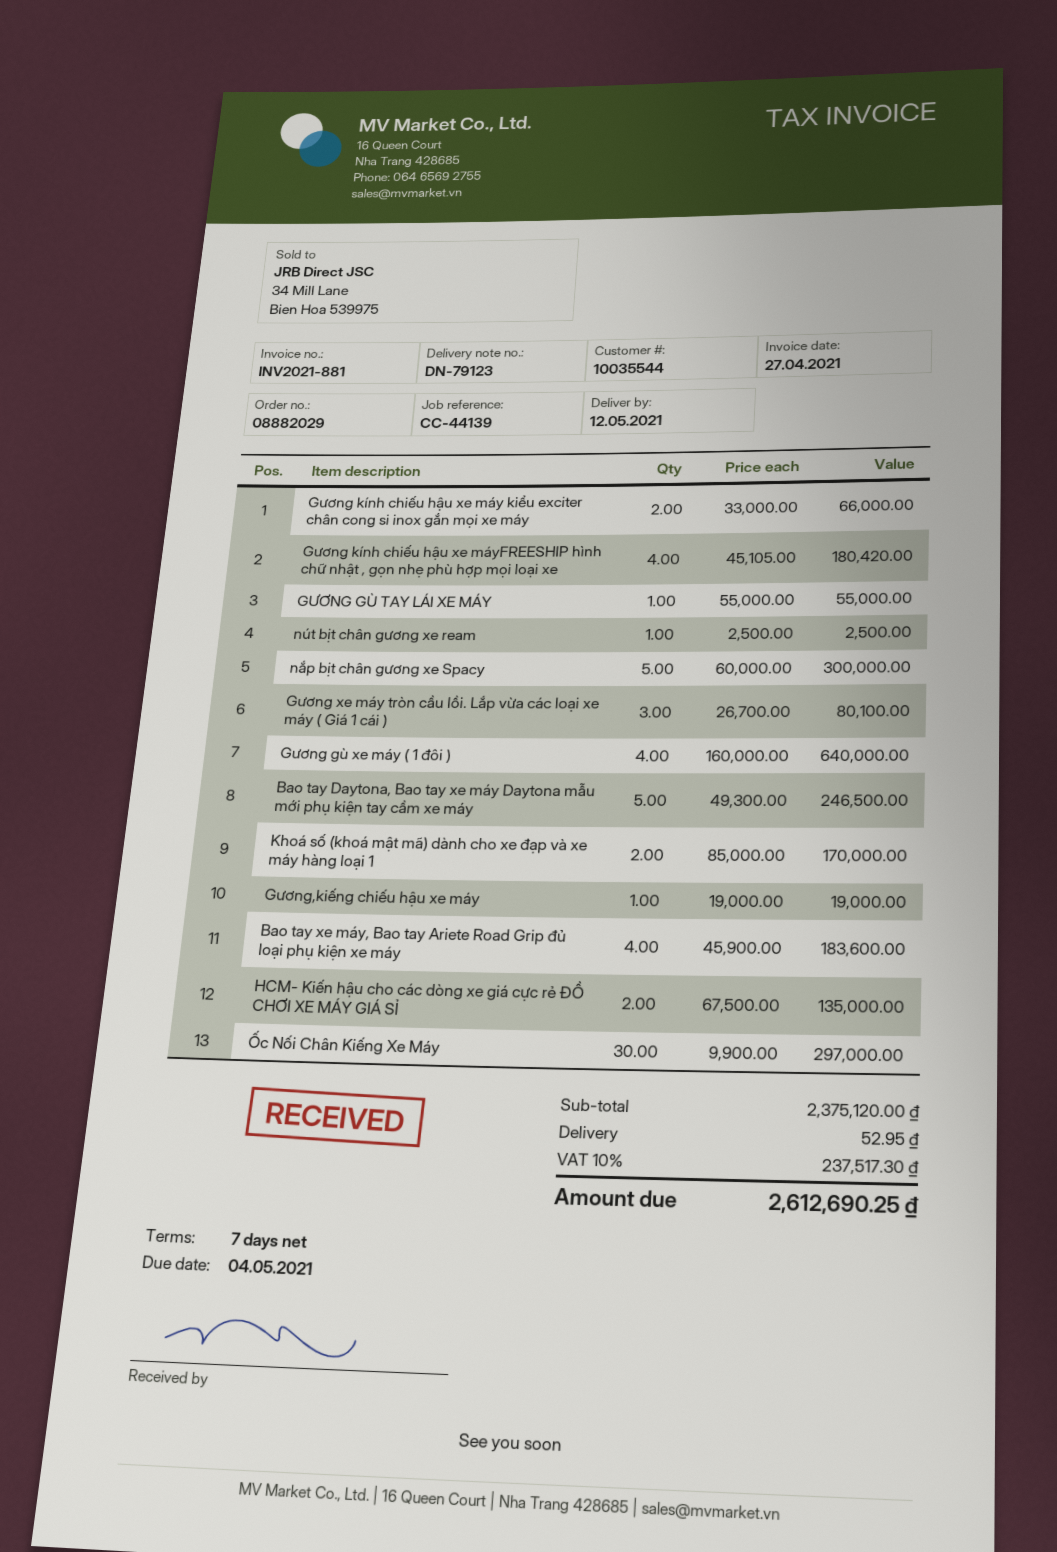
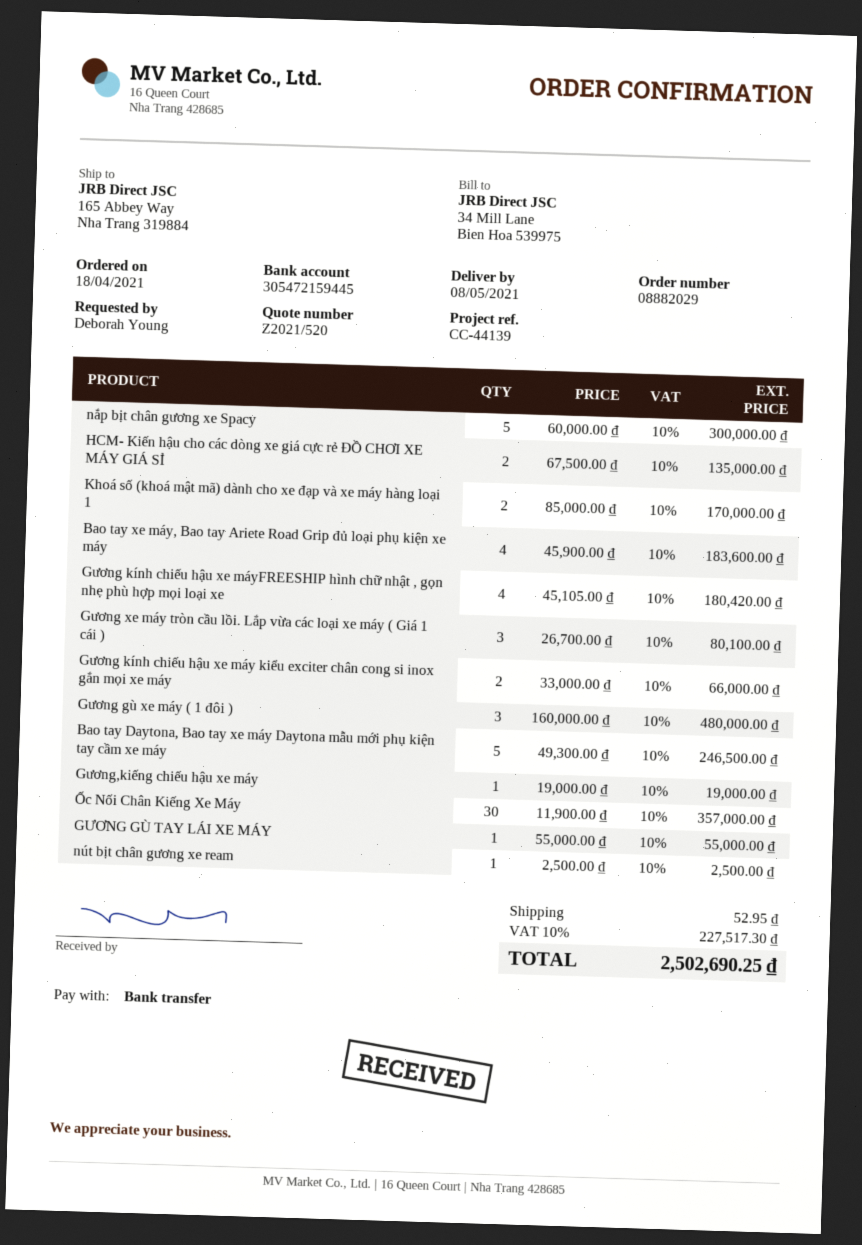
delivery date: 2021-05-12 -> 2021-05-08
Gương gù xe máy ( 1 đôi ): 4 x 160000.00 = 640000.00 -> 3 x 160000.00 = 480000.00
Ốc Nối Chân Kiếng Xe Máy: 30 x 9900.00 = 297000.00 -> 30 x 11900.00 = 357000.00
tax: 10% = 237517.30 -> 10% = 227517.30
total: 2612690.25 -> 2502690.25

